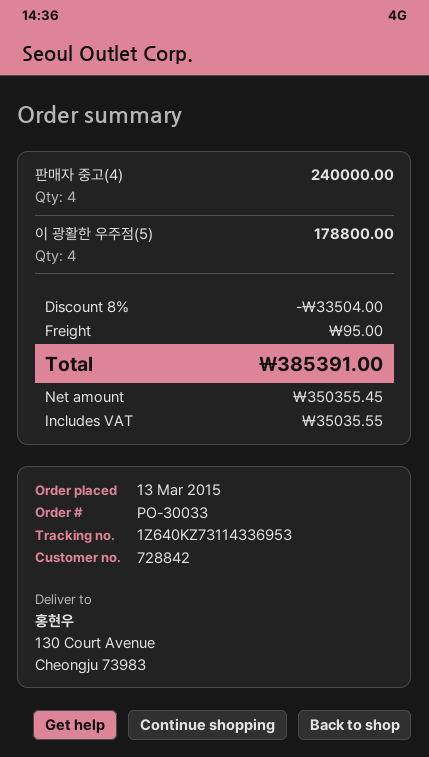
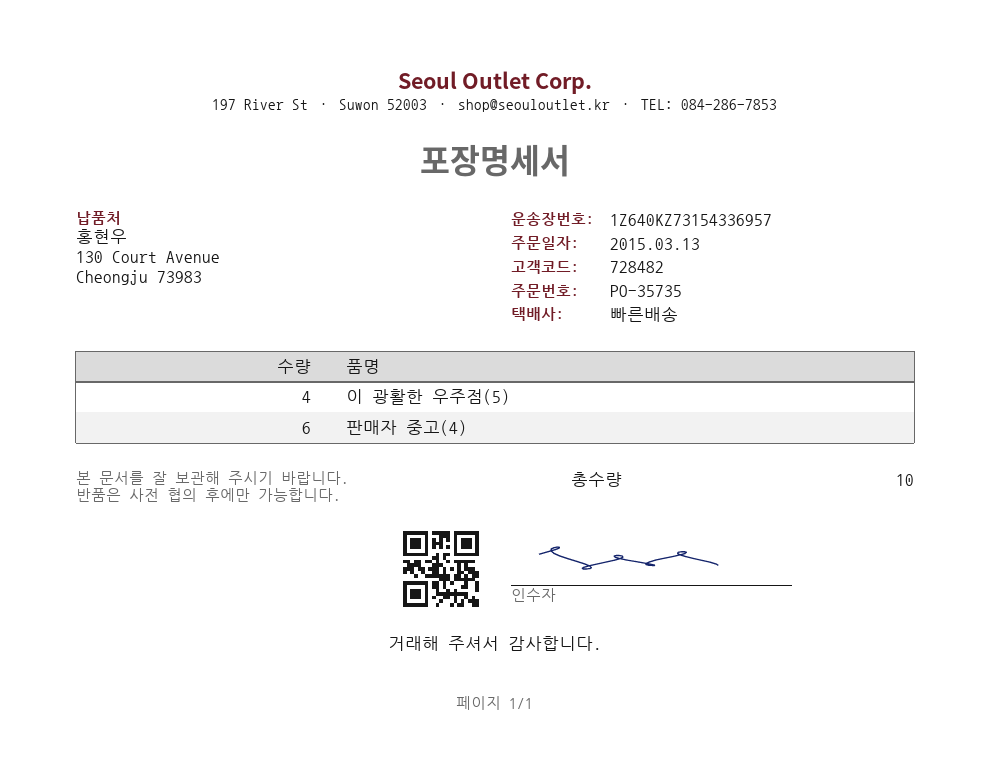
order number: PO-30033 -> PO-35735
customer number: 728842 -> 728482
tracking number: 1Z640KZ73114336953 -> 1Z640KZ73154336957
판매자 중고(4): 4 -> 6

